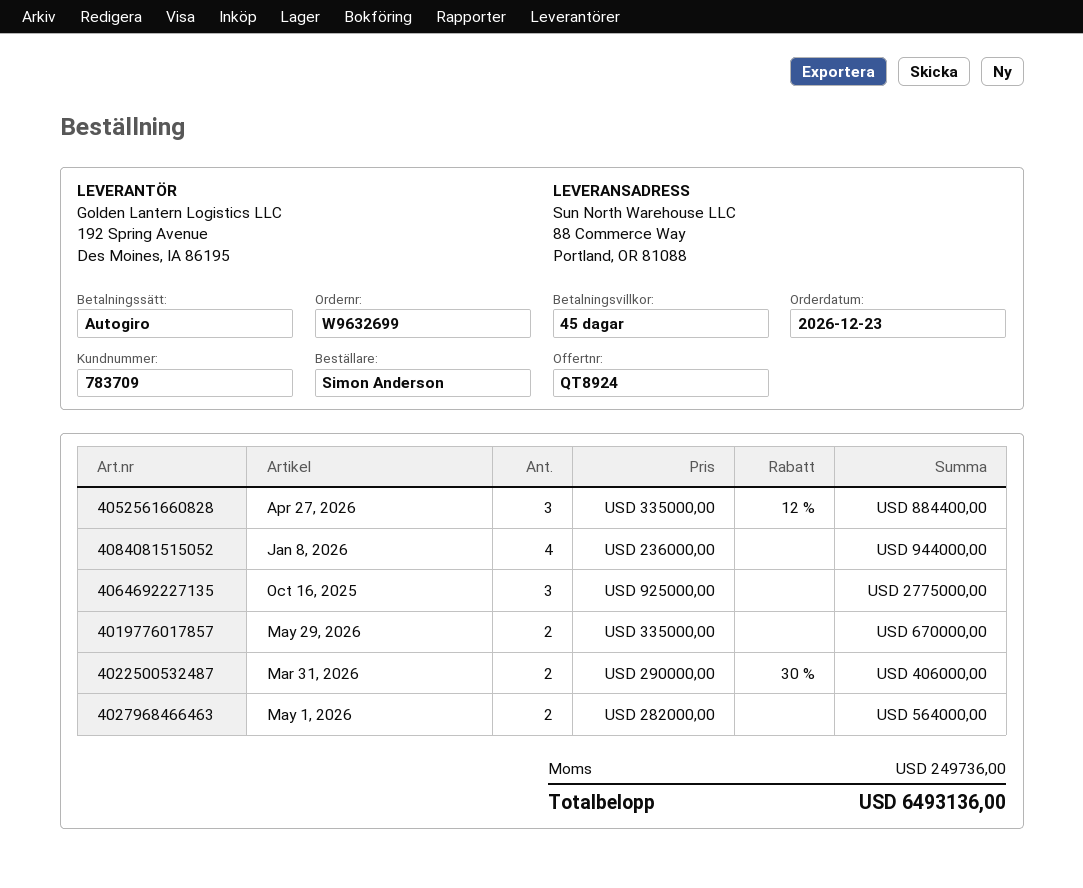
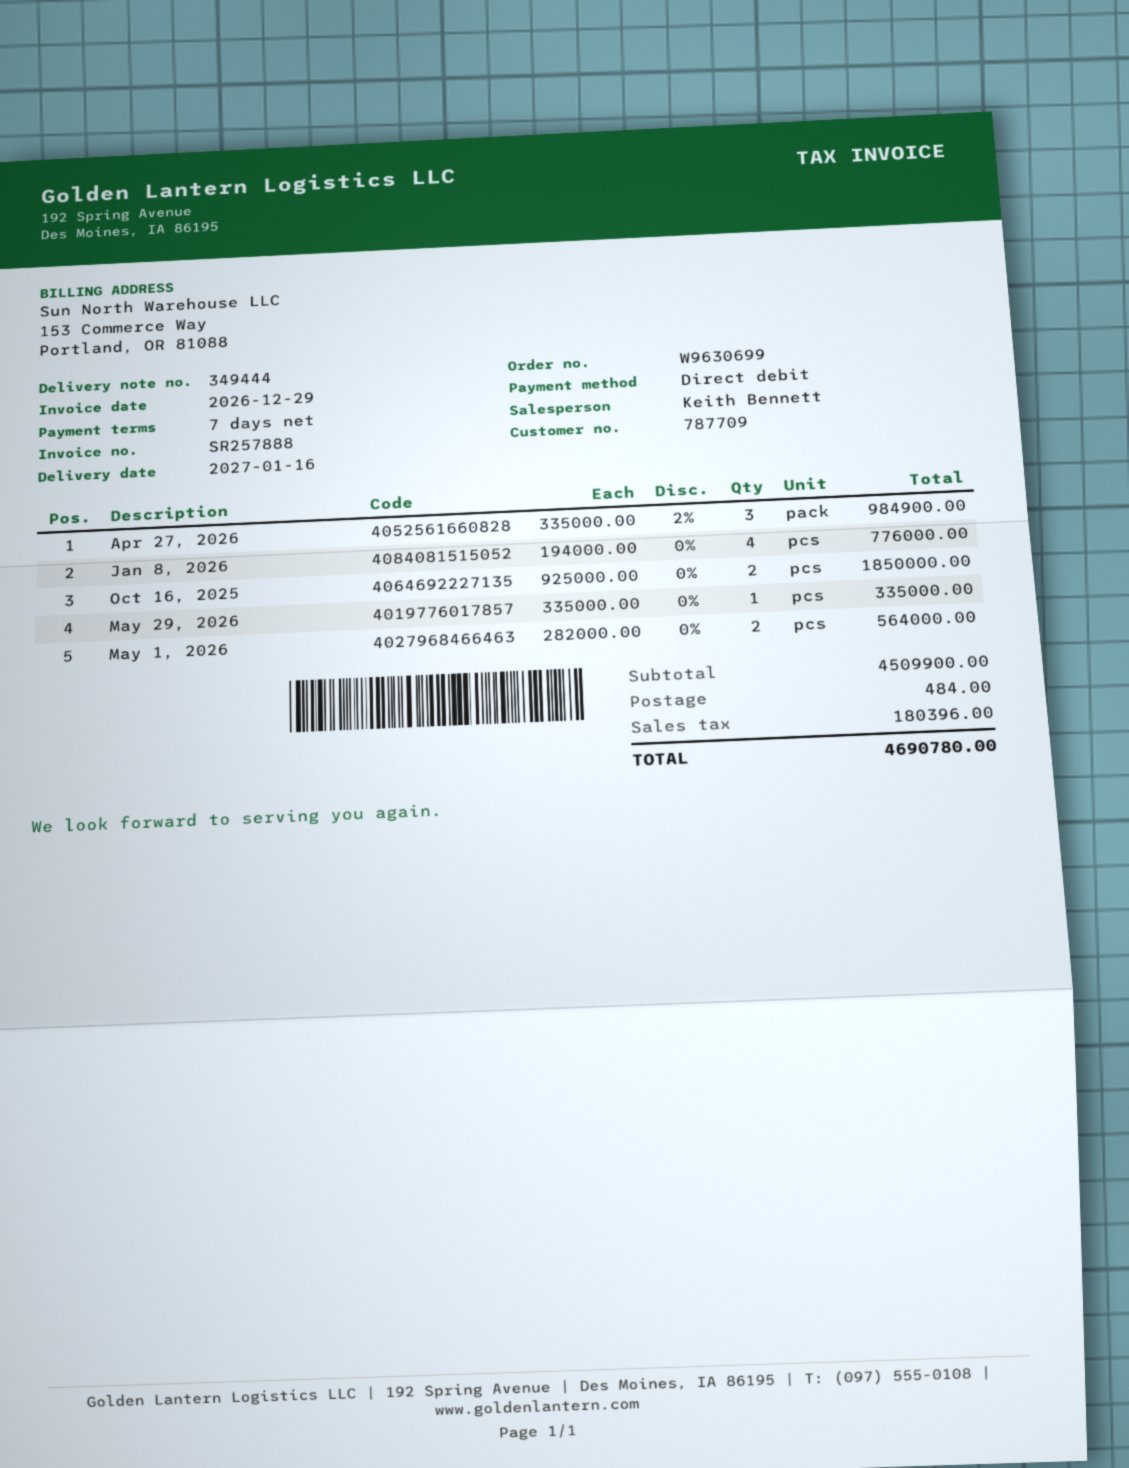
order number: W9632699 -> W9630699
payment terms: 45 days -> 7 days
customer number: 783709 -> 787709
Apr 27, 2026: 3 x 335000.00 - 12% = 884400.00 -> 3 x 335000.00 - 2% = 984900.00
Jan 8, 2026: 4 x 236000.00 = 944000.00 -> 4 x 194000.00 = 776000.00
Oct 16, 2025: 3 x 925000.00 = 2775000.00 -> 2 x 925000.00 = 1850000.00
May 29, 2026: 2 x 335000.00 = 670000.00 -> 1 x 335000.00 = 335000.00
Mar 31, 2026: 2 x 290000.00 - 30% = 406000.00 -> none
shipping: none -> 484.00
tax: 249736.00 -> 180396.00
total: 6493136.00 -> 4690780.00

